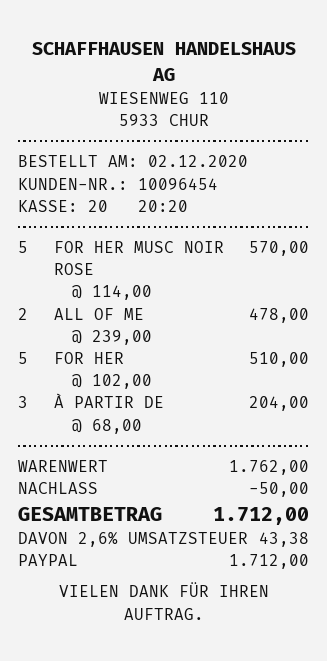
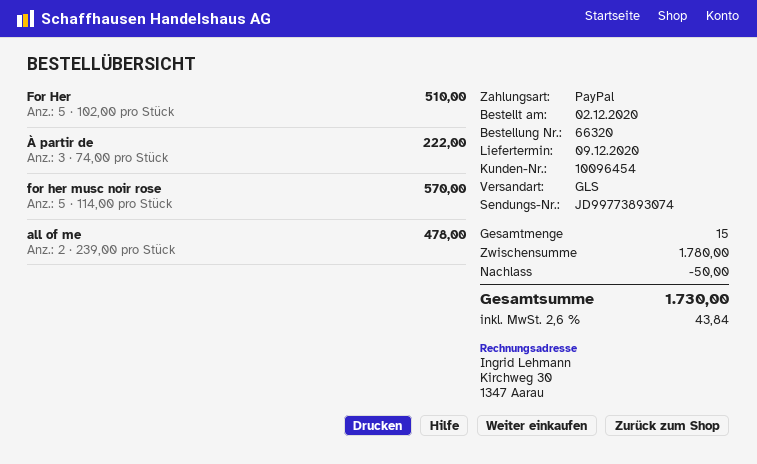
À PARTIR DE: 3 x 68.00 = 204.00 -> 3 x 74.00 = 222.00
subtotal: 1762.00 -> 1780.00
tax: 2.6% = 43.38 -> 2.6% = 43.84
total: 1712.00 -> 1730.00

